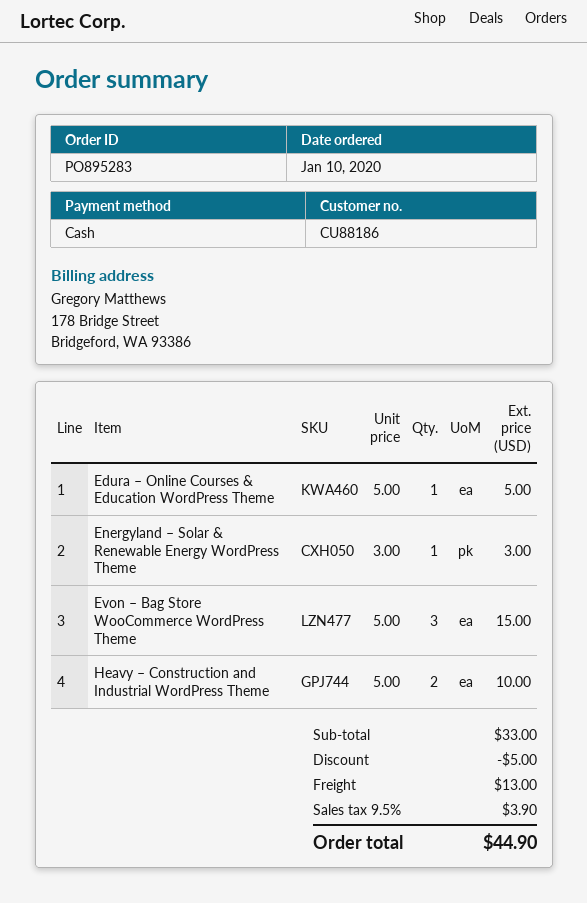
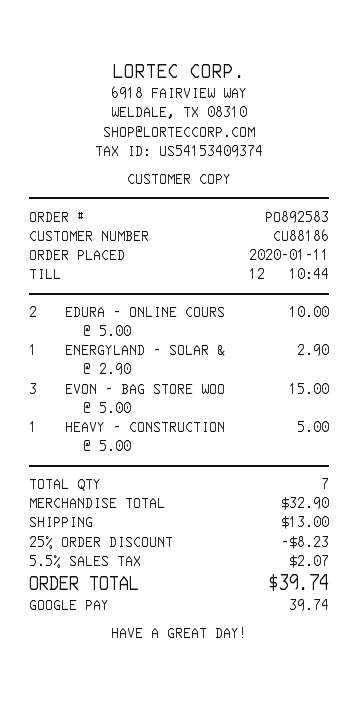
order number: PO895283 -> PO892583
order date: 2020-01-10 -> 2020-01-11
payment method: cash -> Google Pay
Edura – Online Courses & Education WordPress Theme: 1 x 5.00 = 5.00 -> 2 x 5.00 = 10.00
Energyland – Solar & Renewable Energy WordPress Theme: 1 x 3.00 = 3.00 -> 1 x 2.90 = 2.90
Heavy – Construction and Industrial WordPress Theme: 2 x 5.00 = 10.00 -> 1 x 5.00 = 5.00
subtotal: 33.00 -> 32.90
discount: 5.00 -> 8.23
tax: 9.5% = 3.90 -> 5.5% = 2.07
total: 44.90 -> 39.74

